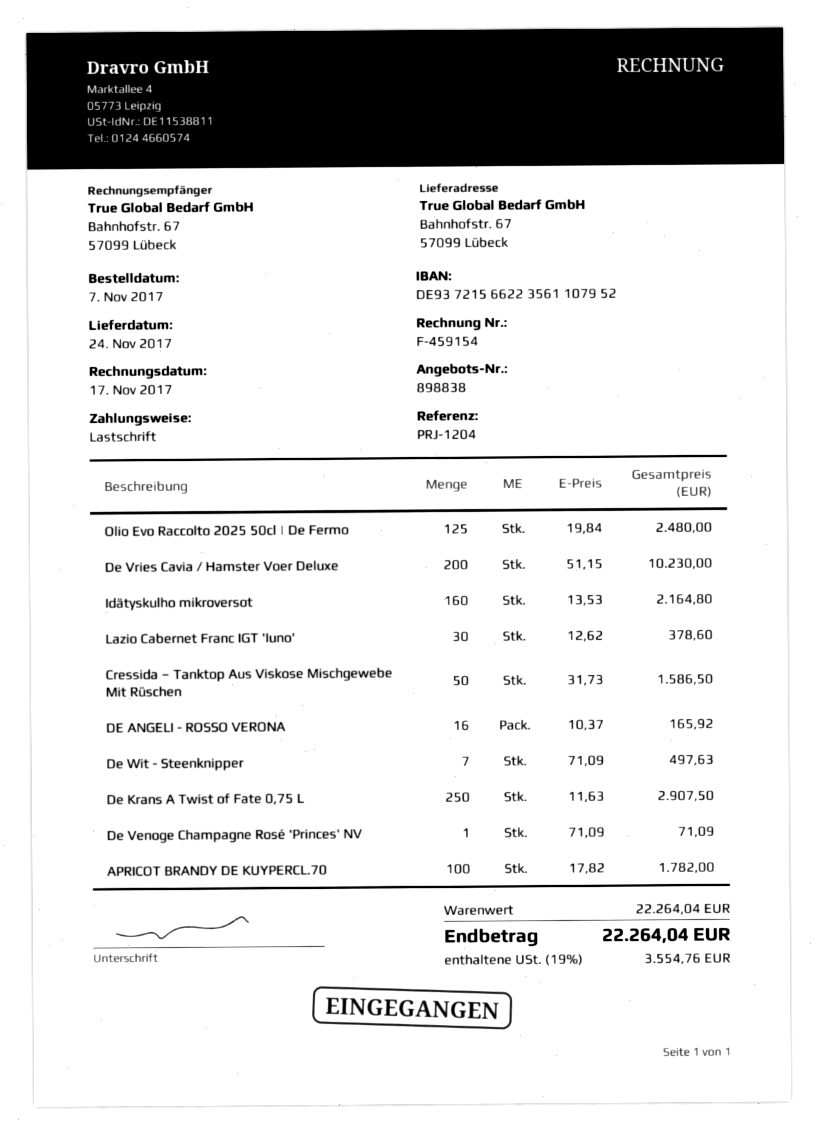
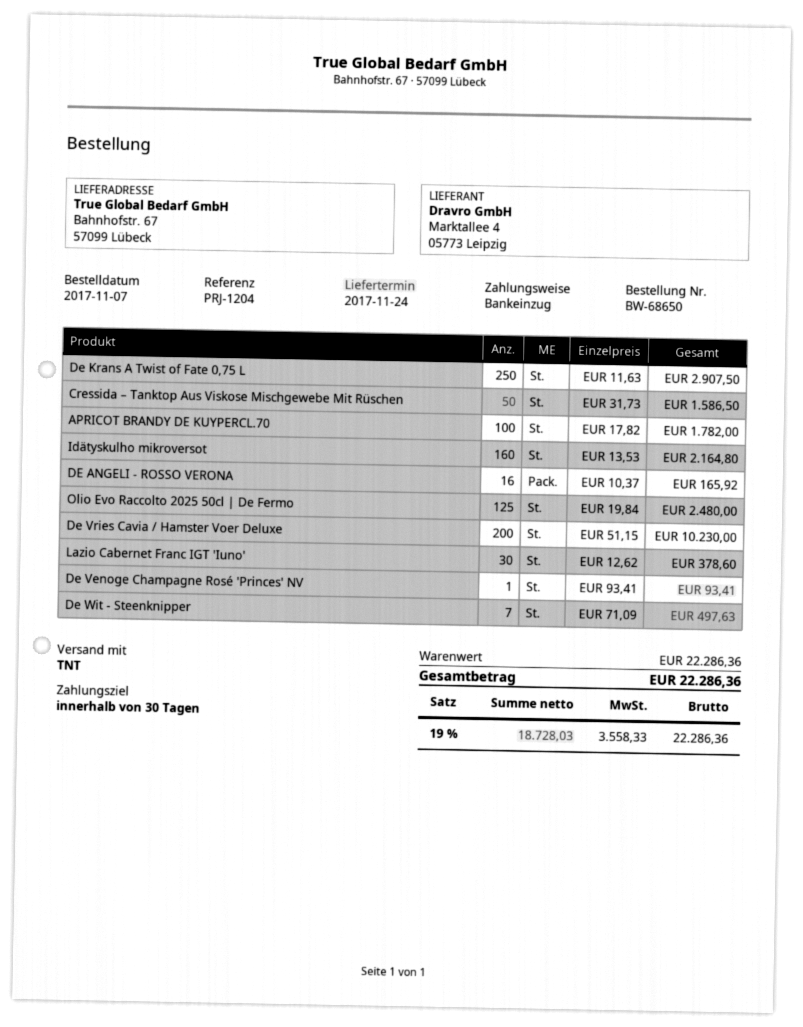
De Venoge Champagne Rosé 'Princes' NV: 1 x 71.09 = 71.09 -> 1 x 93.41 = 93.41
subtotal: 22264.04 -> 22286.36
tax: 19% = 3554.76 -> 19% = 3558.33
total: 22264.04 -> 22286.36

